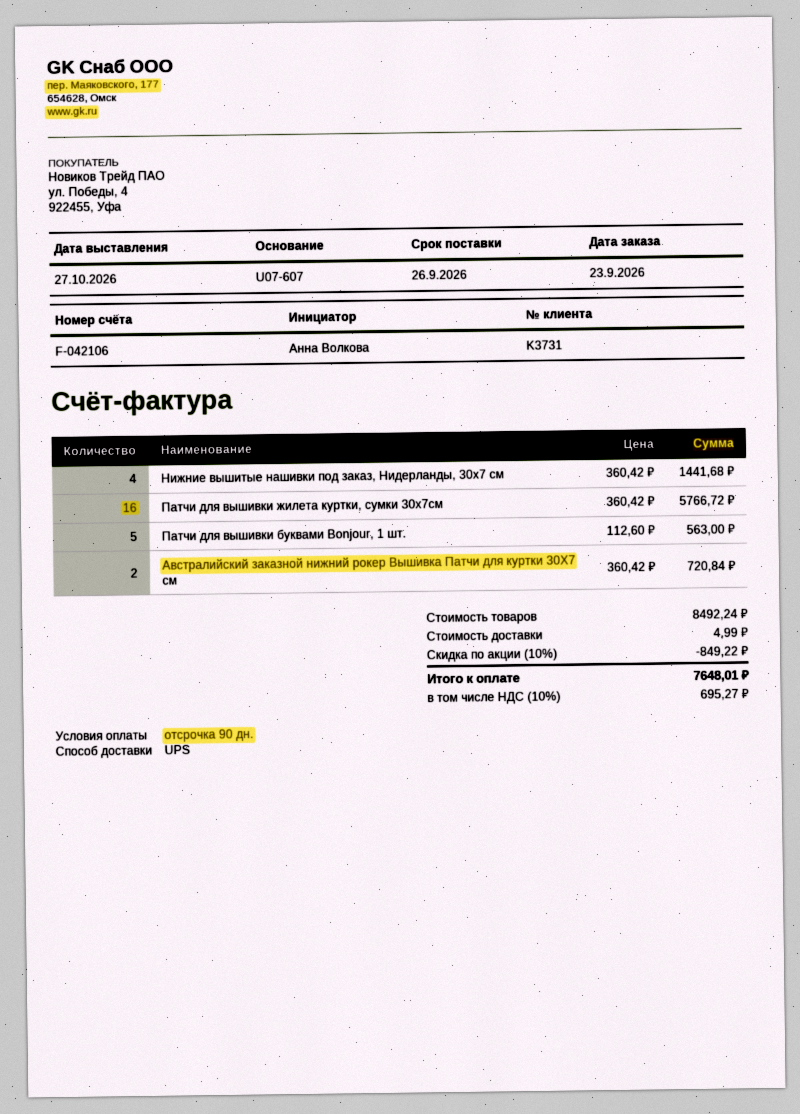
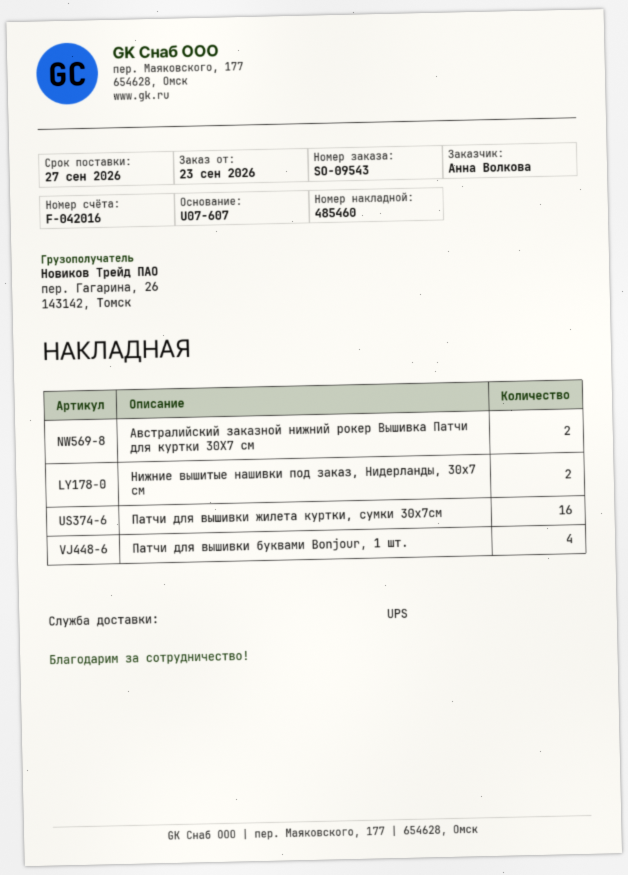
delivery date: 2026-09-26 -> 2026-09-27
invoice number: F-042106 -> F-042016
Нижние вышитые нашивки под заказ, Нидерланды, 30x7 см: 4 -> 2
Патчи для вышивки буквами Bonjour, 1 шт.: 5 -> 4

